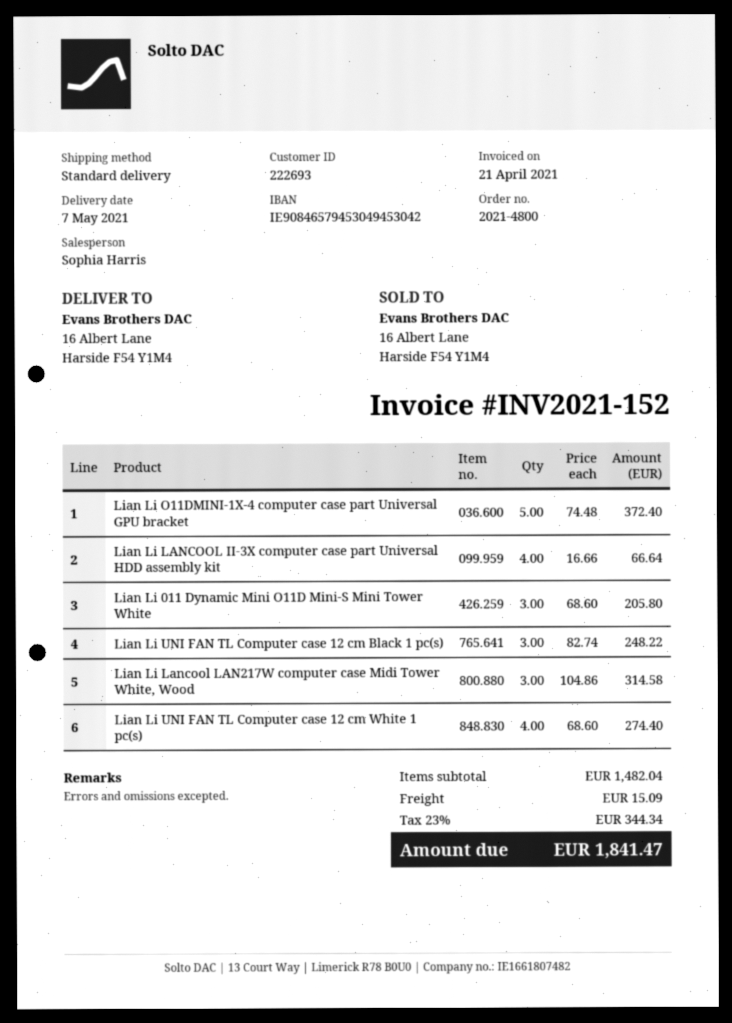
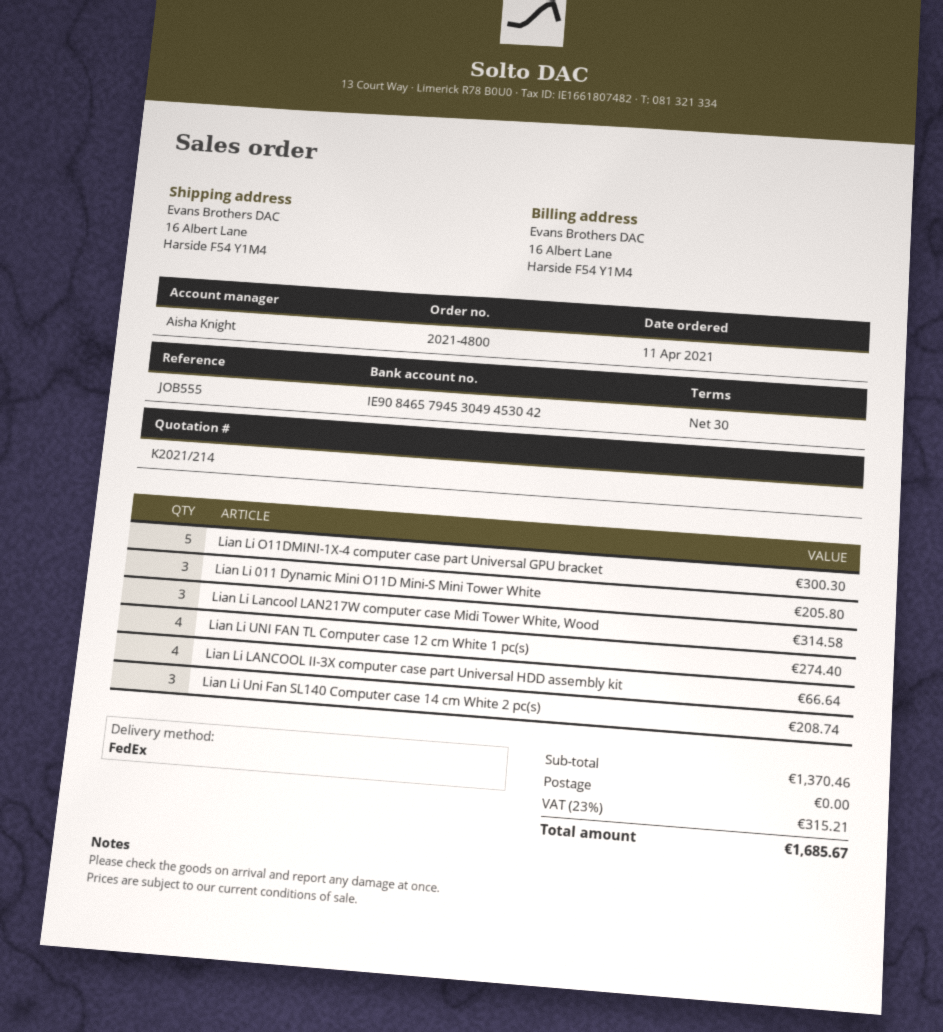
sales rep: Sophia Harris -> Aisha Knight
shipping method: standard -> FedEx
Lian Li O11DMINI-1X-4 computer case part Universal GPU bracket: 5 for 372.40 -> 5 for 300.30
Lian Li UNI FAN TL Computer case 12 cm Black 1 pc(s): 3 for 248.22 -> none
Lian Li Uni Fan SL140 Computer case 14 cm White 2 pc(s): none -> 3 for 208.74
subtotal: 1482.04 -> 1370.46
shipping: 15.09 -> 0.00
tax: 23% = 344.34 -> 23% = 315.21
total: 1841.47 -> 1685.67

